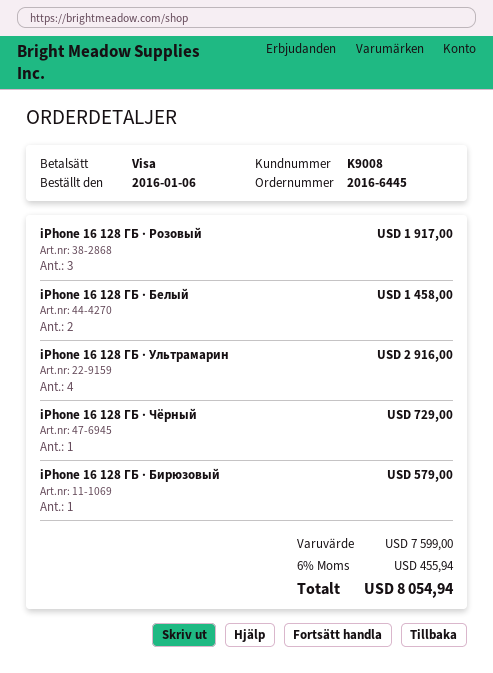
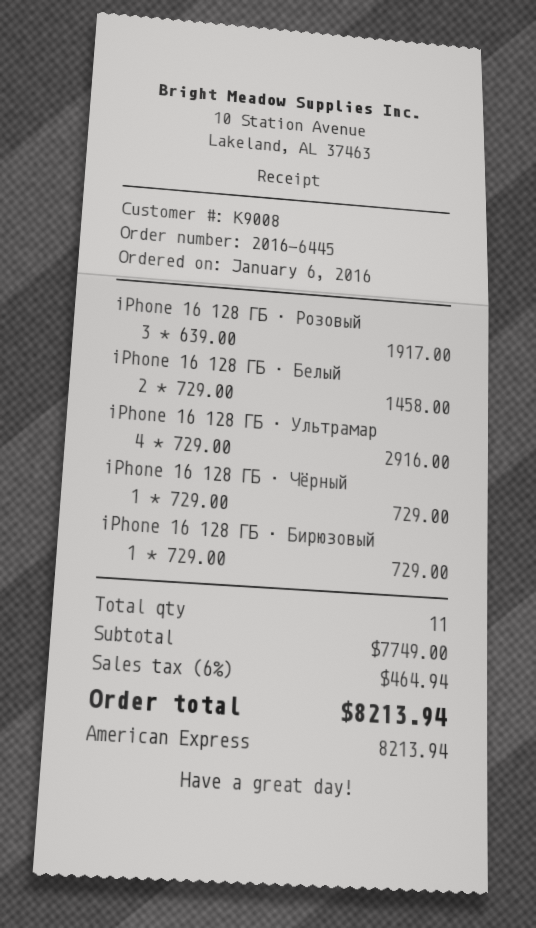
payment method: Visa -> American Express
iPhone 16 128 ГБ · Бирюзовый: 1 for 579.00 -> 1 for 729.00
subtotal: 7599.00 -> 7749.00
tax: 6% = 455.94 -> 6% = 464.94
total: 8054.94 -> 8213.94

